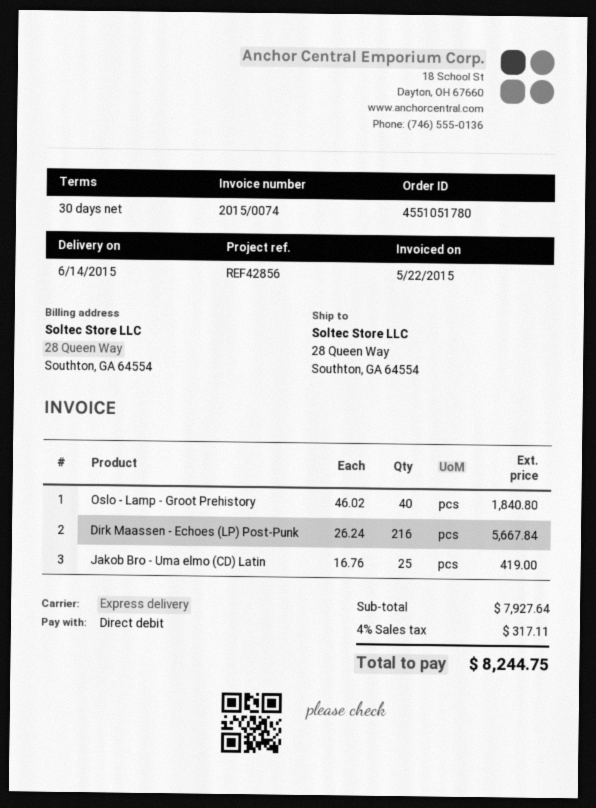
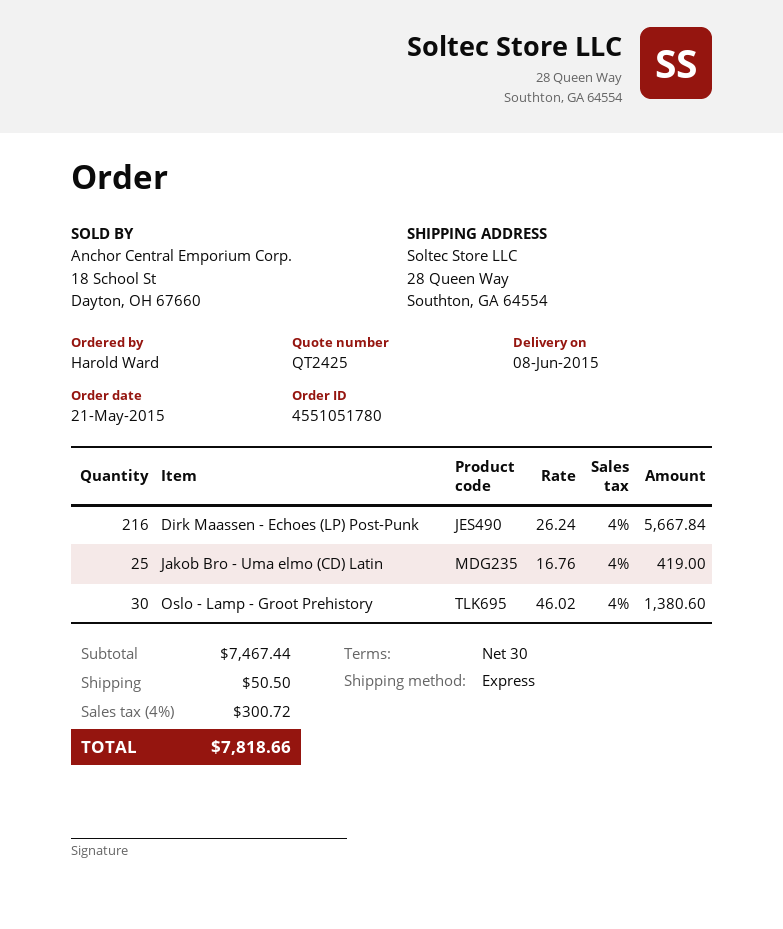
delivery date: 2015-06-14 -> 2015-06-08
Oslo - Lamp - Groot Prehistory: 40 x 46.02 = 1840.80 -> 30 x 46.02 = 1380.60
subtotal: 7927.64 -> 7467.44
shipping: none -> 50.50
tax: 4% = 317.11 -> 4% = 300.72
total: 8244.75 -> 7818.66

